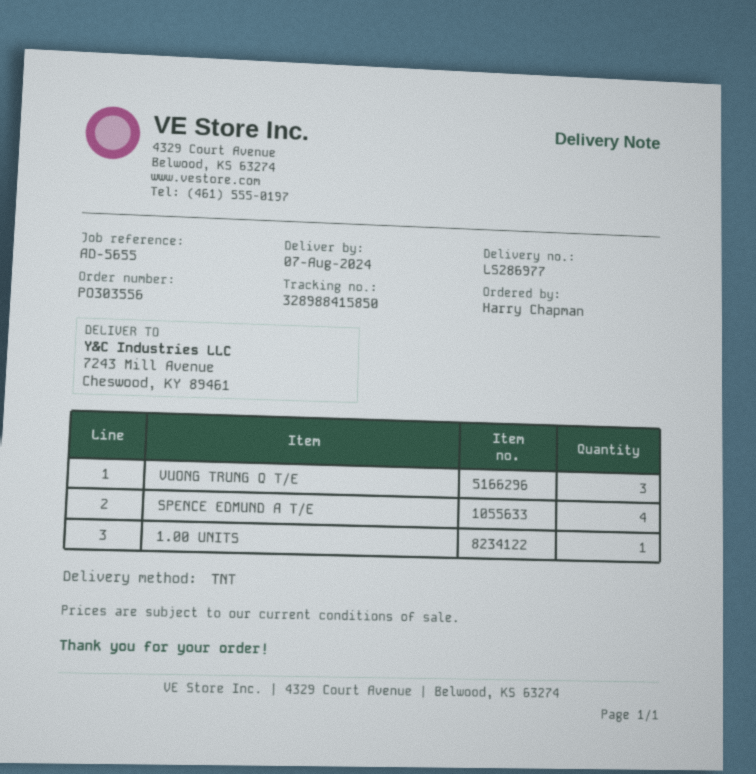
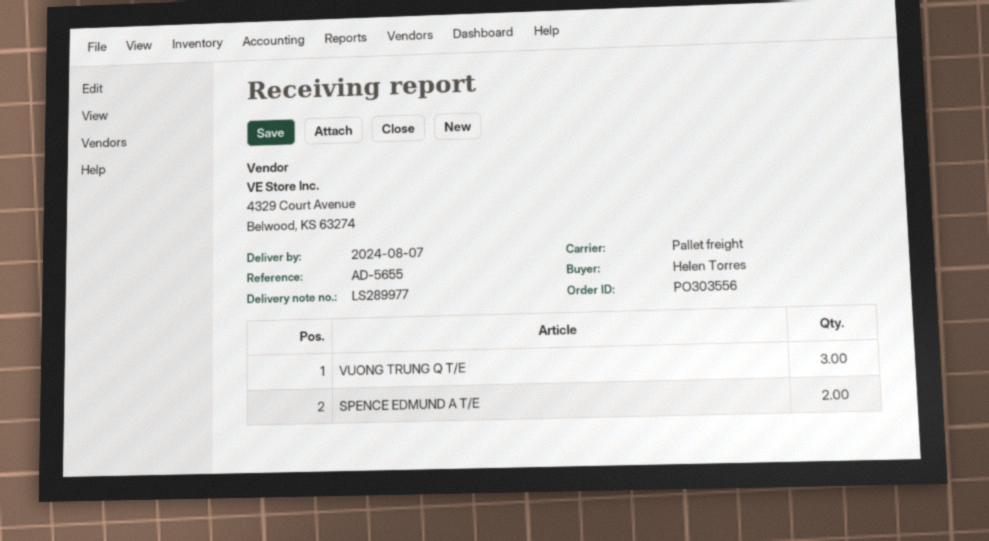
delivery note number: LS286977 -> LS289977
ordered by: Harry Chapman -> Helen Torres
shipping method: TNT -> pallet freight
SPENCE EDMUND A T/E: 4 -> 2
1.00 UNITS: 1 -> none

